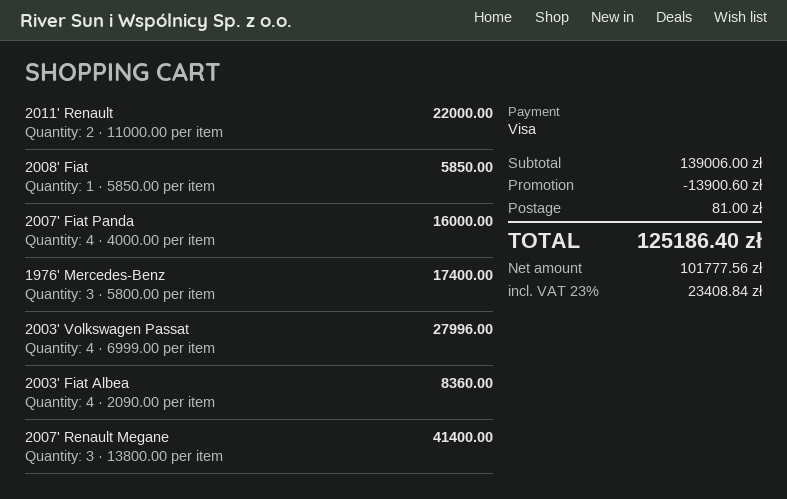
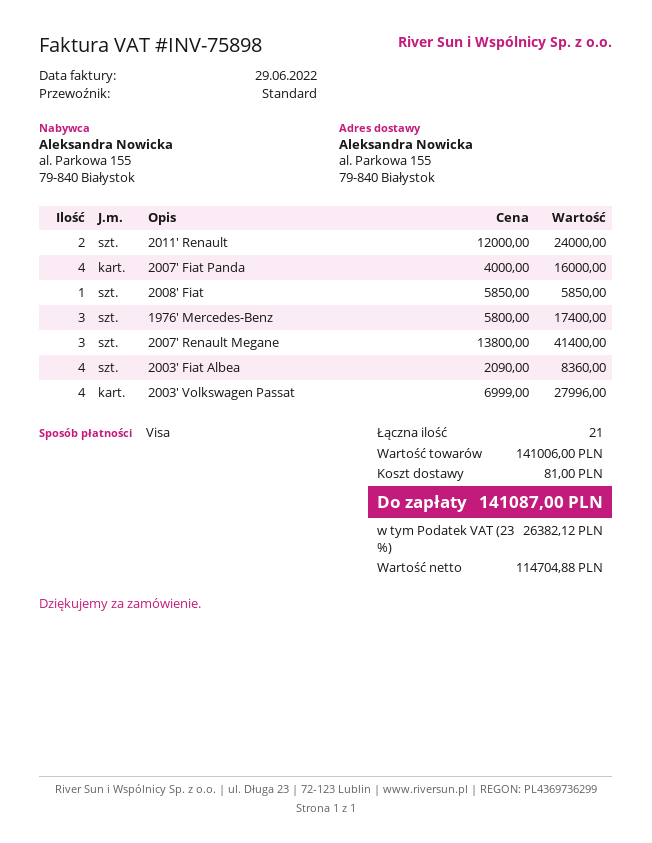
2011' Renault: 2 x 11000.00 = 22000.00 -> 2 x 12000.00 = 24000.00
subtotal: 139006.00 -> 141006.00
discount: 13900.60 -> none
net: 101777.56 -> 114704.88
tax: 23% = 23408.84 -> 23% = 26382.12
total: 125186.40 -> 141087.00

